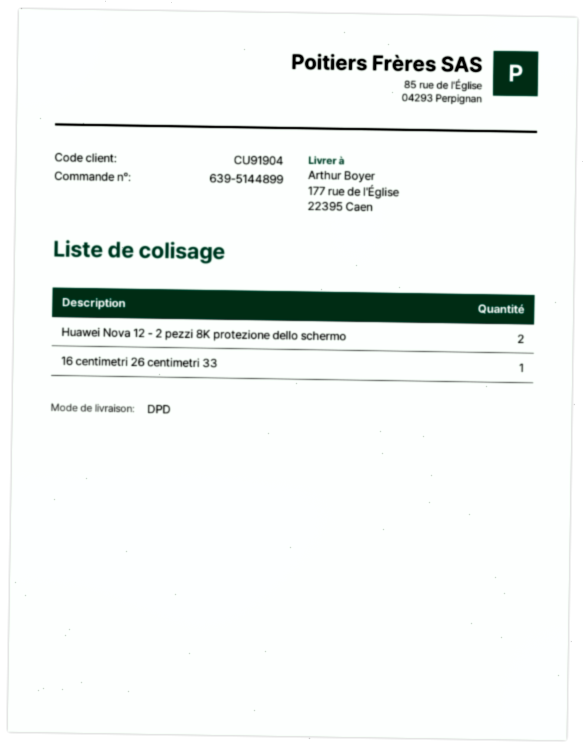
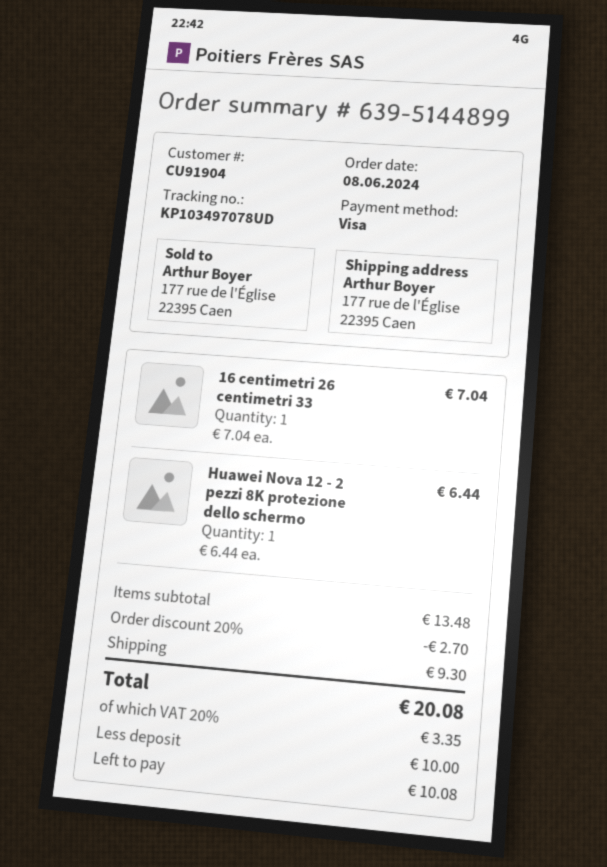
Huawei Nova 12 - 2 pezzi 8K protezione dello schermo: 2 -> 1

